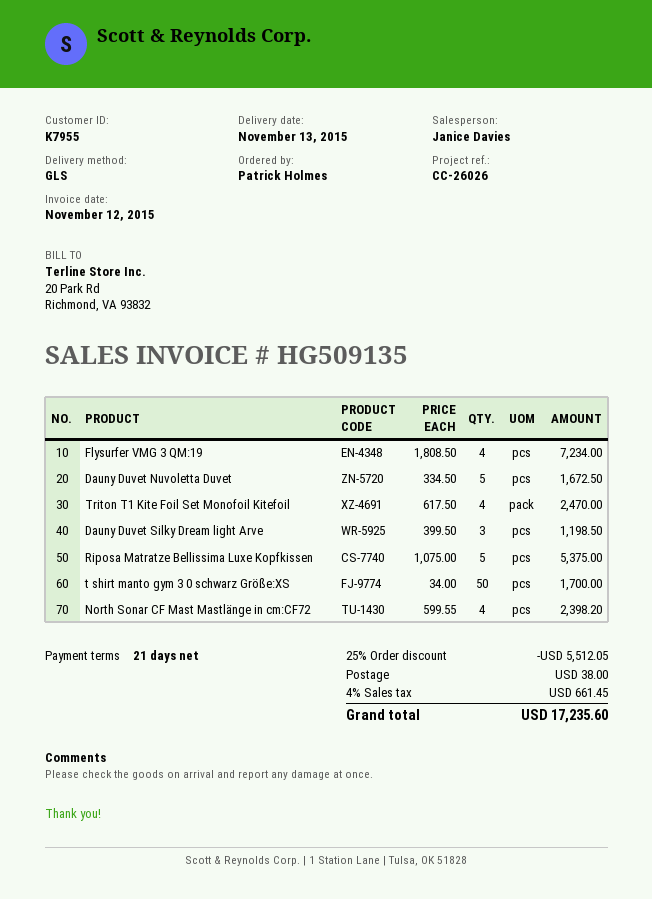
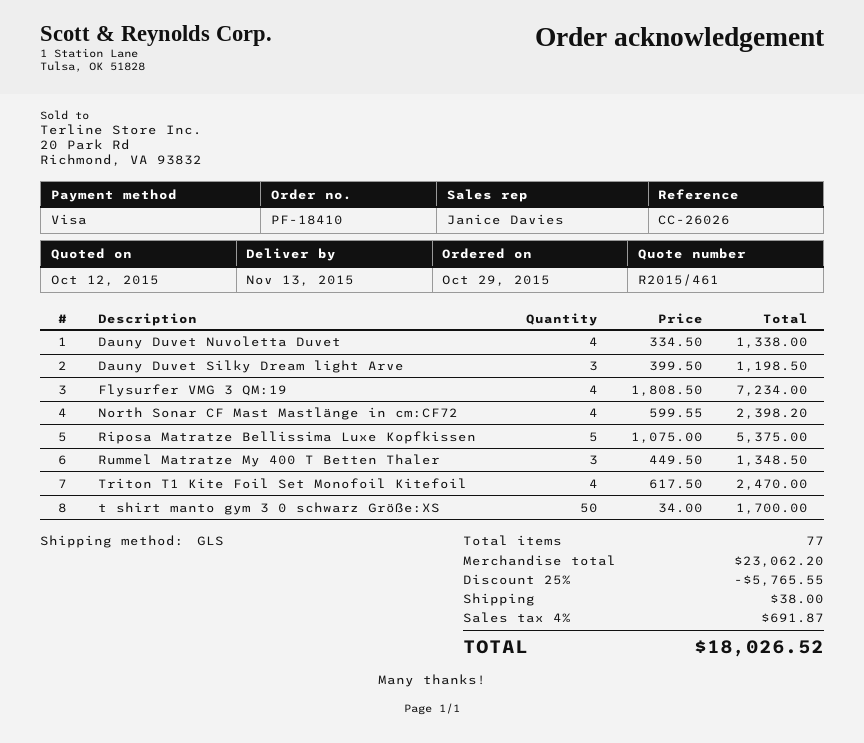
Dauny Duvet Nuvoletta Duvet: 5 x 334.50 = 1672.50 -> 4 x 334.50 = 1338.00
Rummel Matratze My 400 T Betten Thaler: none -> 3 x 449.50 = 1348.50
discount: 25% = 5512.05 -> 25% = 5765.55
tax: 4% = 661.45 -> 4% = 691.87
total: 17235.60 -> 18026.52

